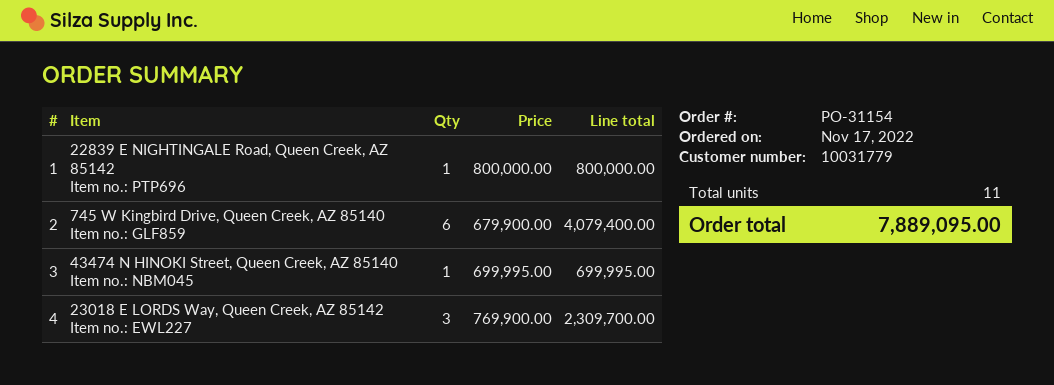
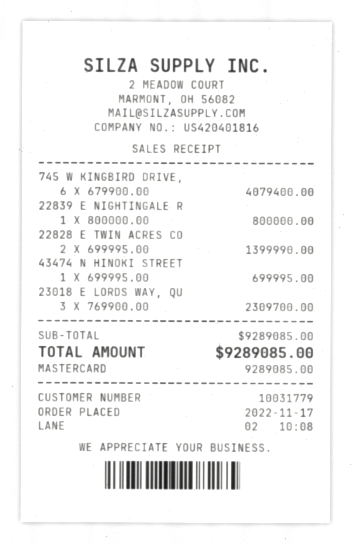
22828 E TWIN ACRES CO: none -> 2 x 699995.00 = 1399990.00
total: 7889095.00 -> 9289085.00

